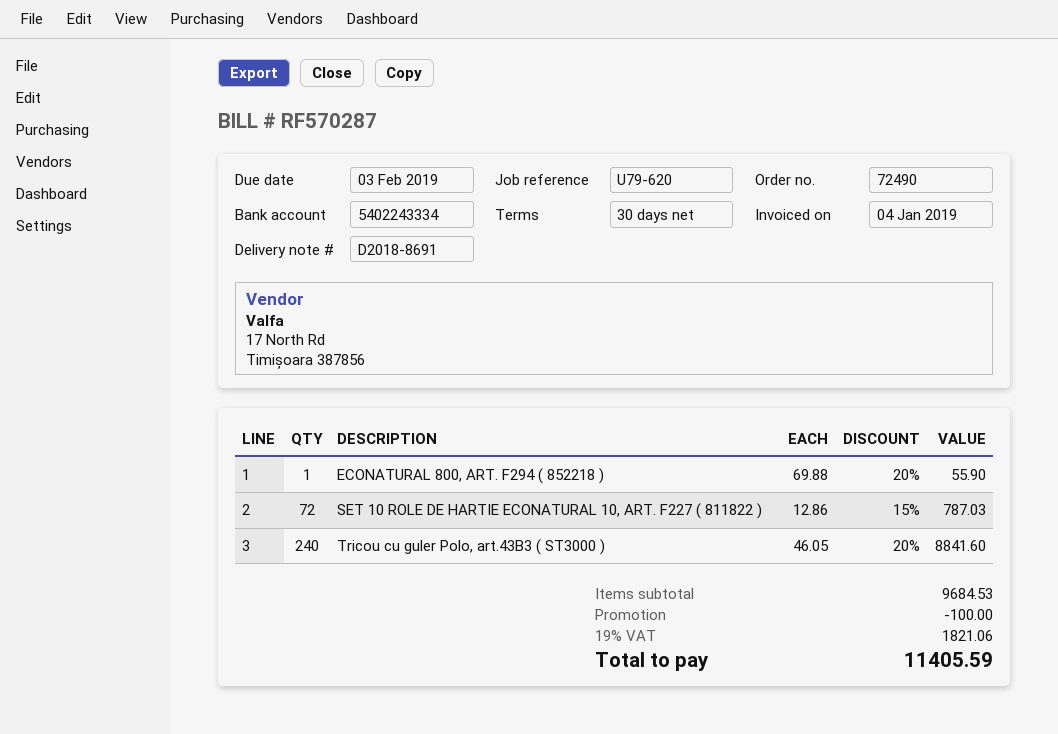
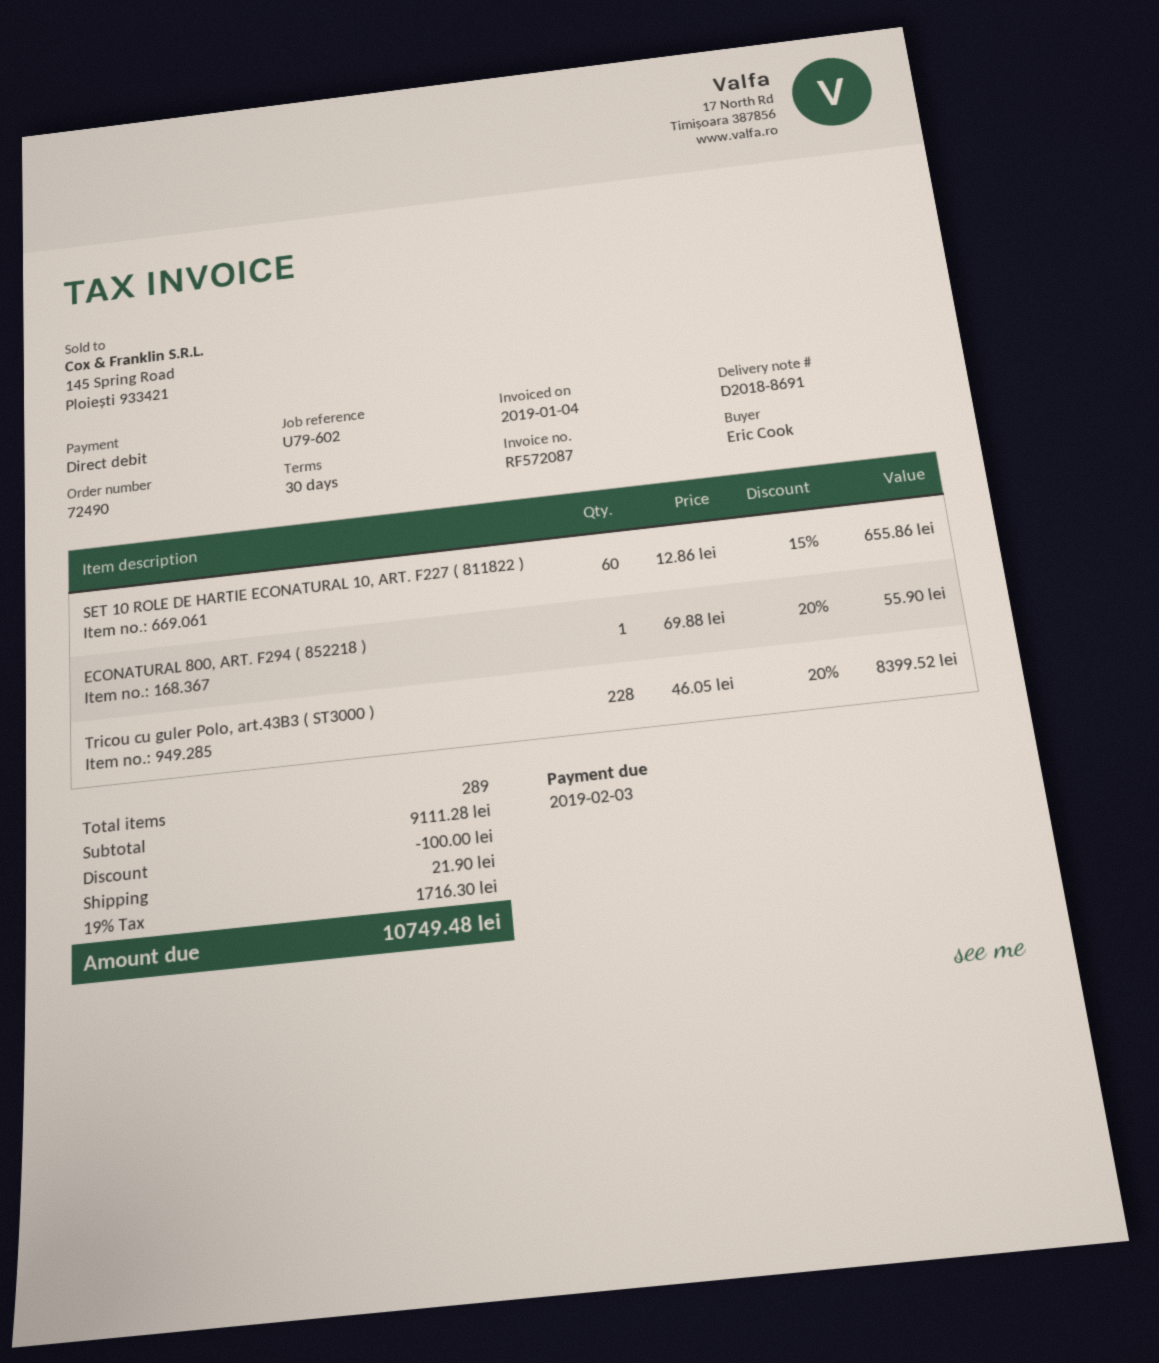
invoice number: RF570287 -> RF572087
reference: U79-620 -> U79-602
SET 10 ROLE DE HARTIE ECONATURAL 10, ART. F227 ( 811822 ): 72 x 12.86 - 15% = 787.03 -> 60 x 12.86 - 15% = 655.86
Tricou cu guler Polo, art.43B3 ( ST3000 ): 240 x 46.05 - 20% = 8841.60 -> 228 x 46.05 - 20% = 8399.52
subtotal: 9684.53 -> 9111.28
shipping: none -> 21.90
tax: 19% = 1821.06 -> 19% = 1716.30
total: 11405.59 -> 10749.48

